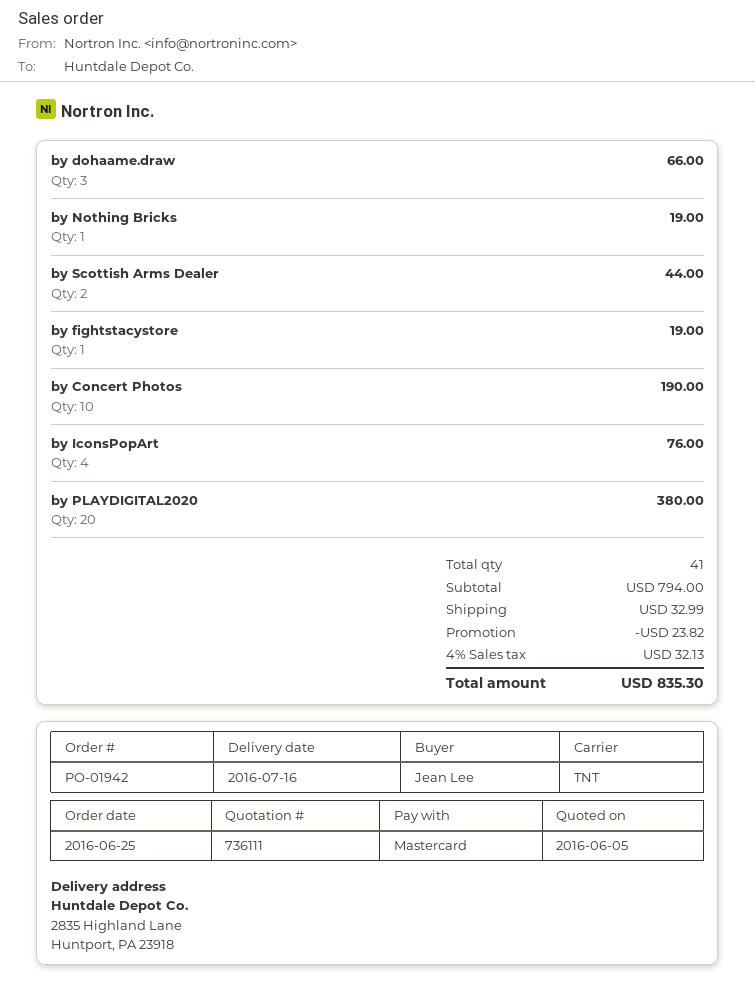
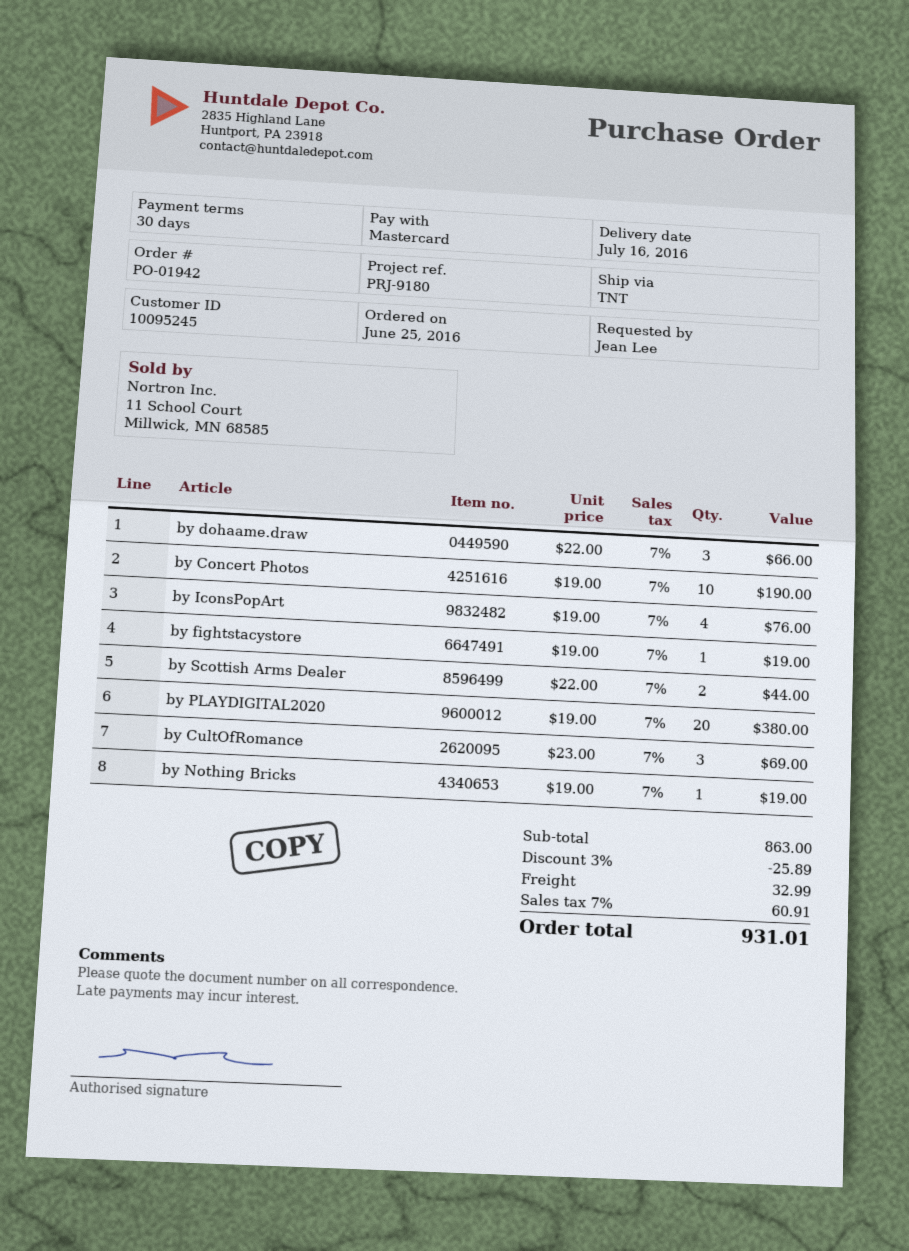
by CultOfRomance: none -> 3 for 69.00
subtotal: 794.00 -> 863.00
discount: 23.82 -> 25.89
tax: 4% = 32.13 -> 7% = 60.91
total: 835.30 -> 931.01

